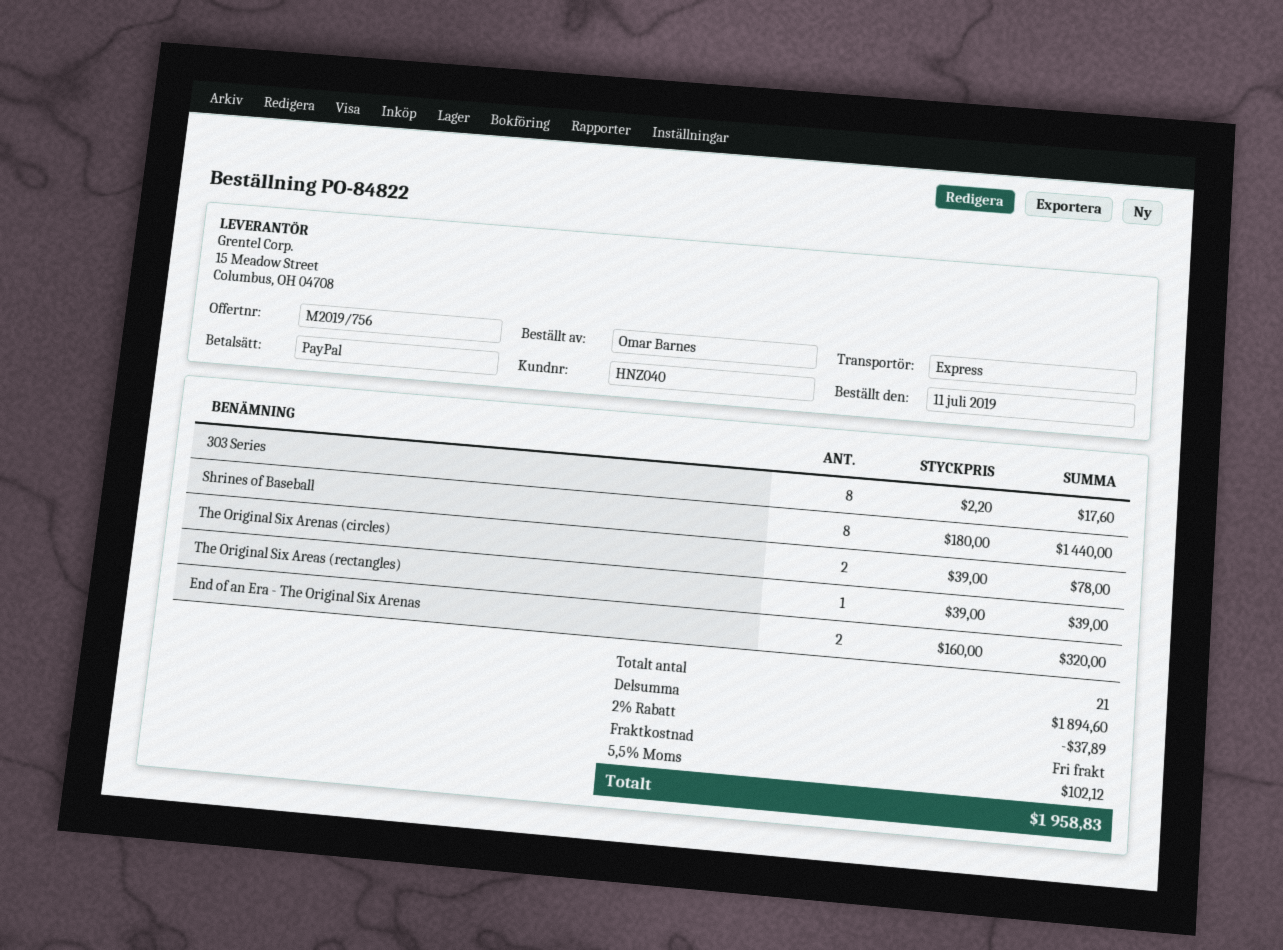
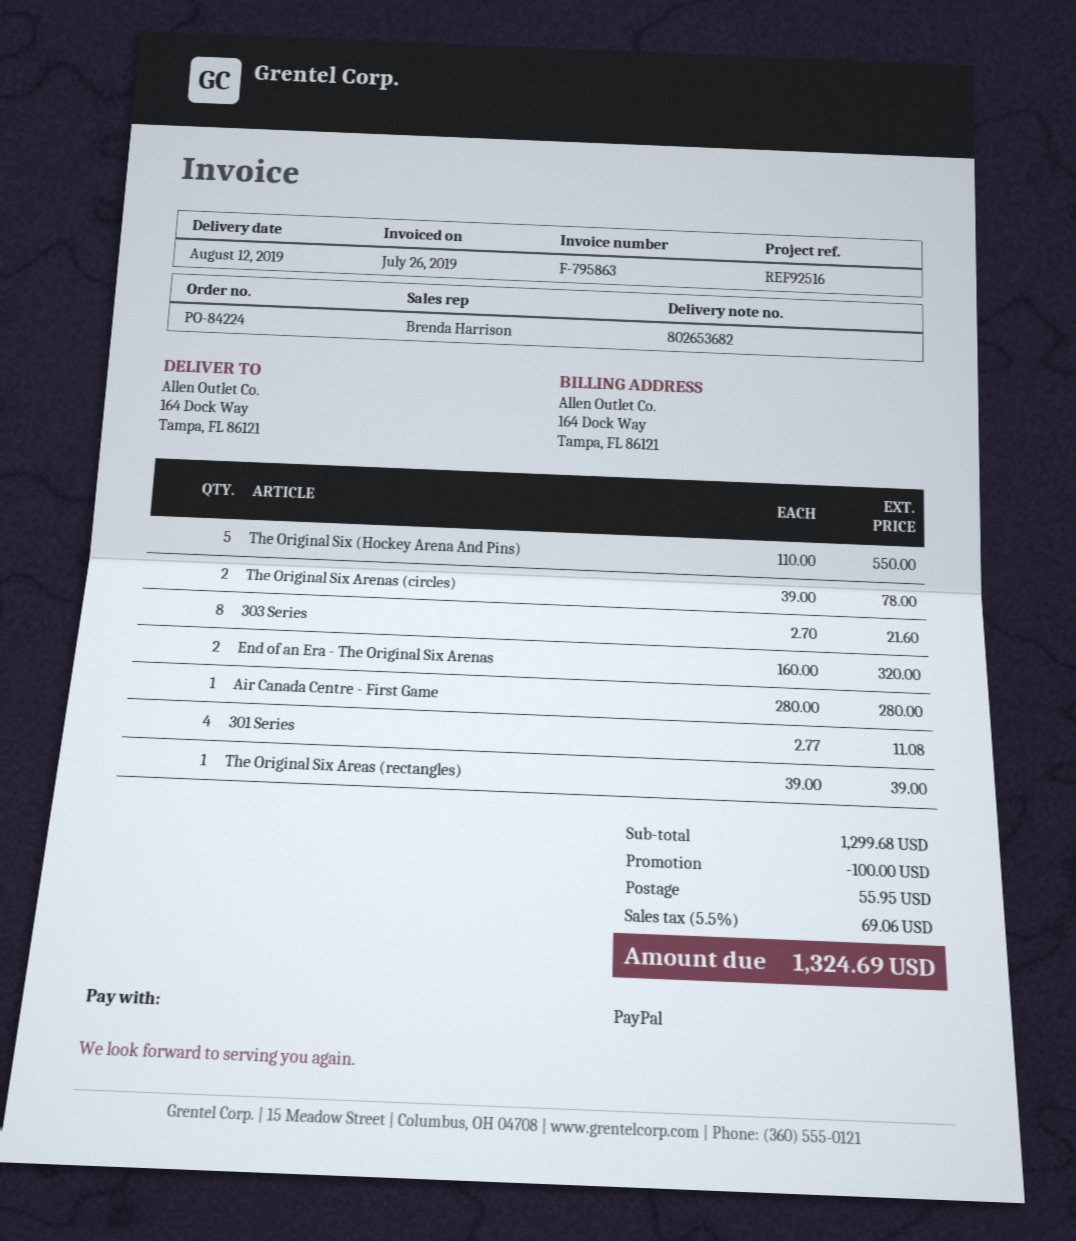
order number: PO-84822 -> PO-84224
303 Series: 8 x 2.20 = 17.60 -> 8 x 2.70 = 21.60
Shrines of Baseball: 8 x 180.00 = 1440.00 -> none
The Original Six (Hockey Arena And Pins): none -> 5 x 110.00 = 550.00
Air Canada Centre - First Game: none -> 1 x 280.00 = 280.00
301 Series: none -> 4 x 2.77 = 11.08
subtotal: 1894.60 -> 1299.68
discount: 37.89 -> 100.00
shipping: 0.00 -> 55.95
tax: 5.5% = 102.12 -> 5.5% = 69.06
total: 1958.83 -> 1324.69

